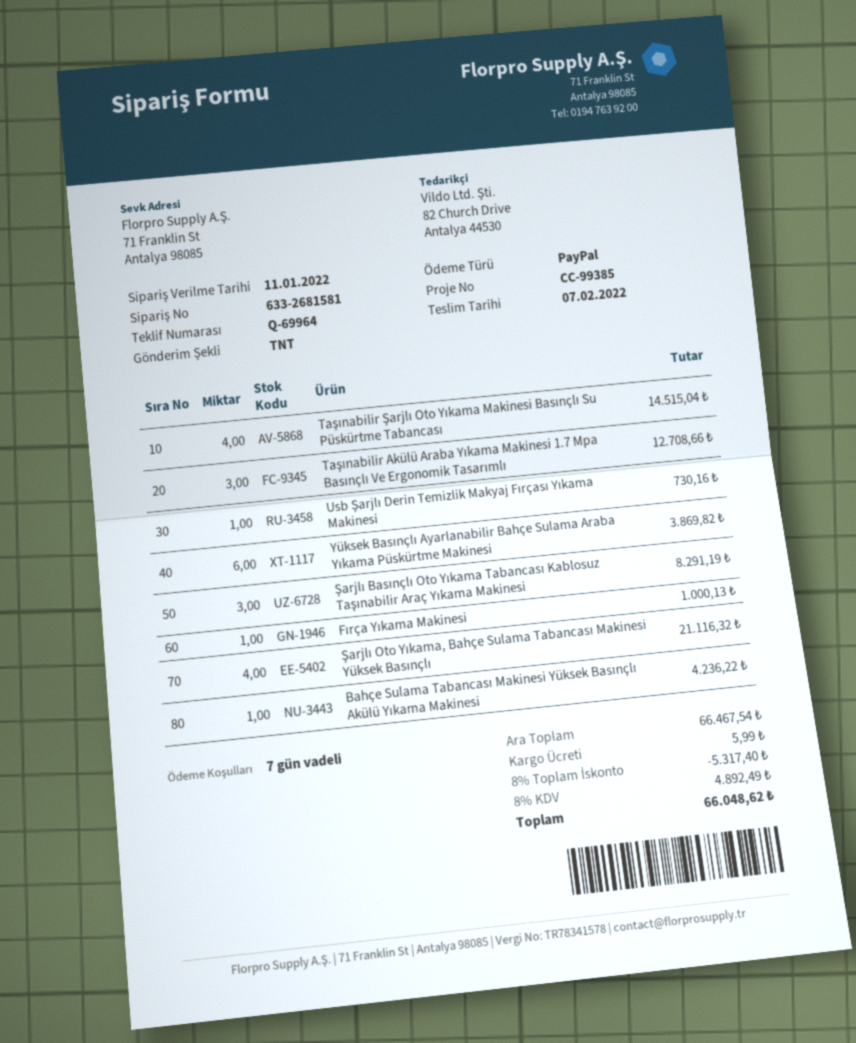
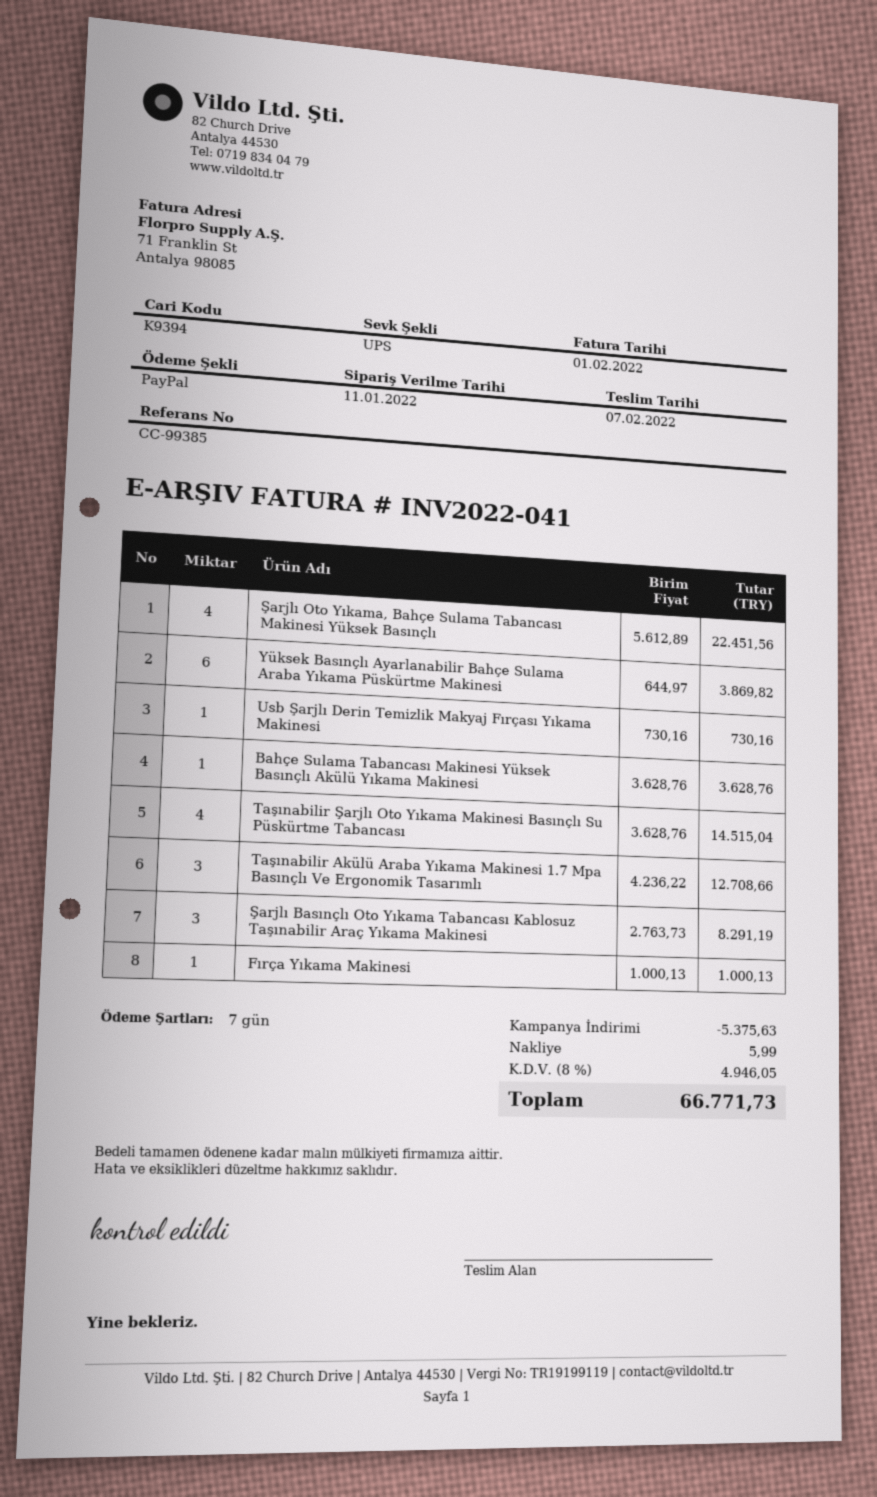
shipping method: TNT -> UPS
Şarjlı Oto Yıkama, Bahçe Sulama Tabancası Makinesi Yüksek Basınçlı: 4 for 21116.32 -> 4 for 22451.56
Bahçe Sulama Tabancası Makinesi Yüksek Basınçlı Akülü Yıkama Makinesi: 1 for 4236.22 -> 1 for 3628.76
discount: 5317.40 -> 5375.63
tax: 8% = 4892.49 -> 8% = 4946.05
total: 66048.62 -> 66771.73

